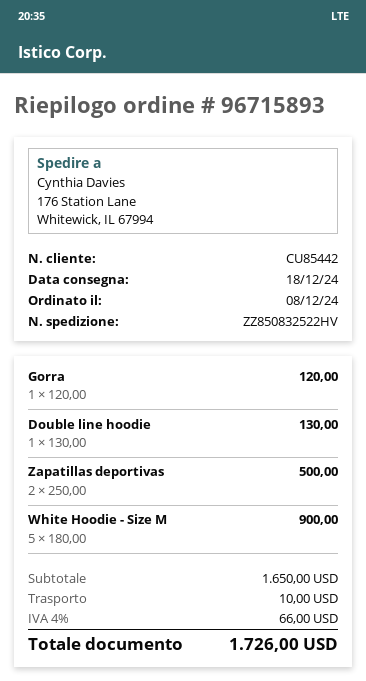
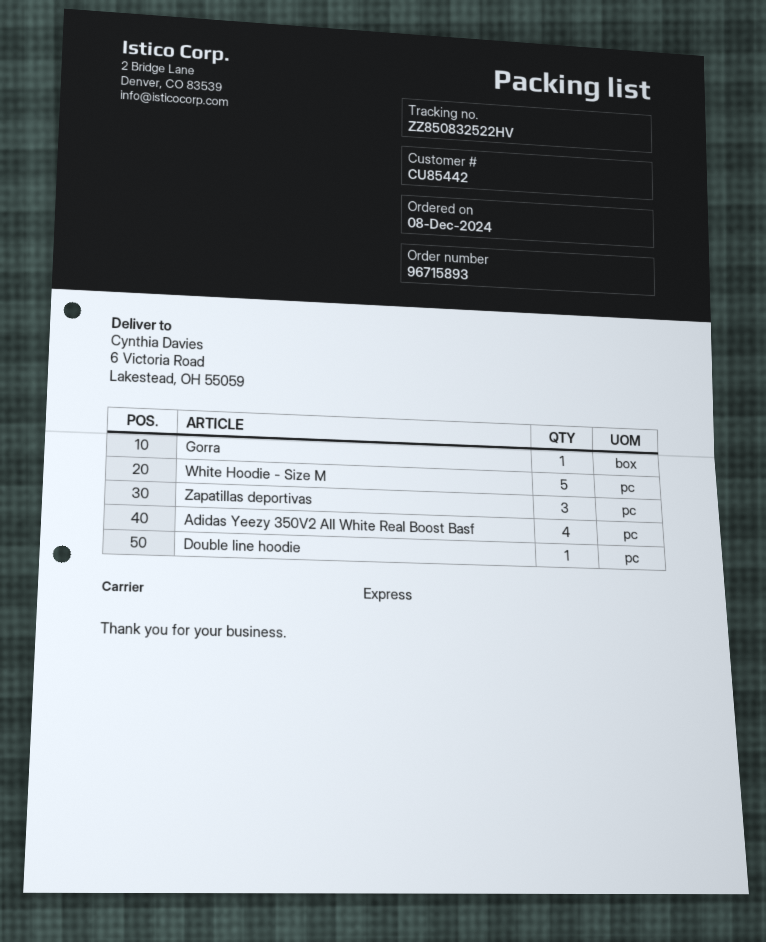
ship to: 176 Station Lane, Whitewick, IL 67994 -> 6 Victoria Road, Lakestead, OH 55059
Zapatillas deportivas: 2 -> 3
Adidas Yeezy 350V2 All White Real Boost Basf: none -> 4

